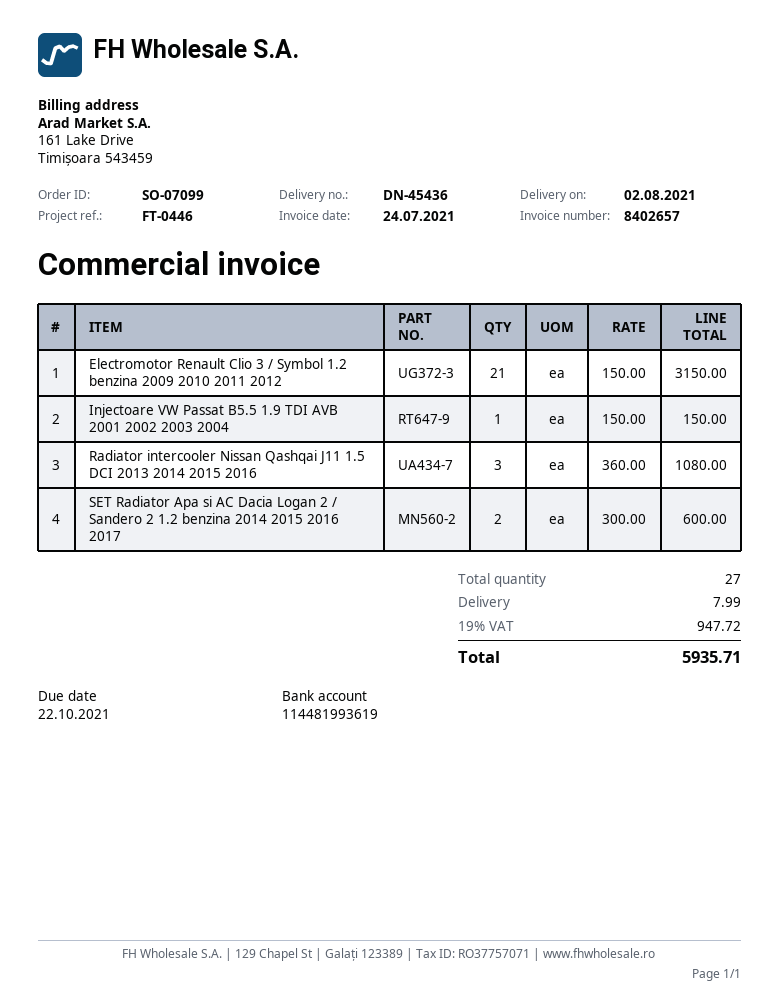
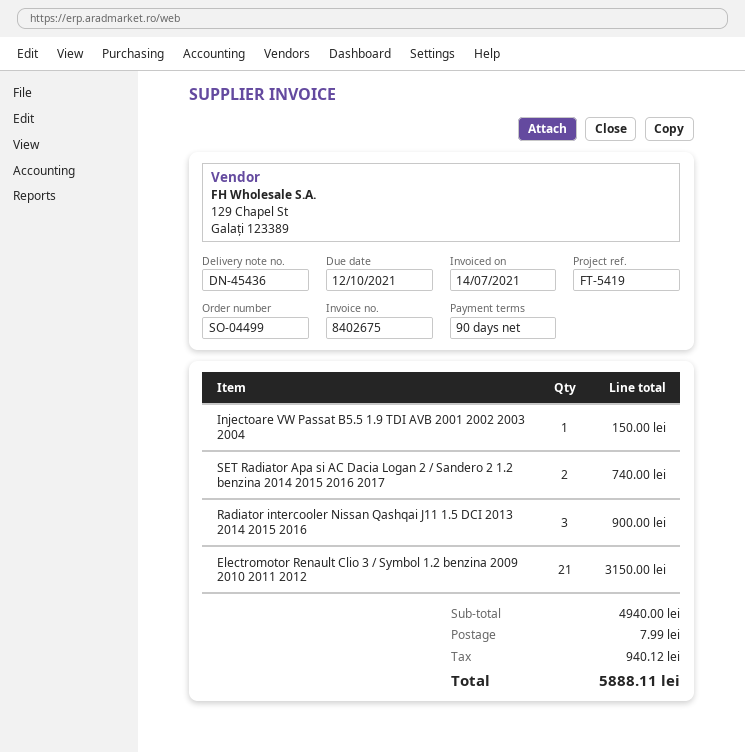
order number: SO-07099 -> SO-04499
invoice number: 8402657 -> 8402675
invoice date: 2021-07-24 -> 2021-07-14
due date: 2021-10-22 -> 2021-10-12
reference: FT-0446 -> FT-5419
Radiator intercooler Nissan Qashqai J11 1.5 DCI 2013 2014 2015 2016: 3 for 1080.00 -> 3 for 900.00
SET Radiator Apa si AC Dacia Logan 2 / Sandero 2 1.2 benzina 2014 2015 2016 2017: 2 for 600.00 -> 2 for 740.00
tax: 947.72 -> 940.12
total: 5935.71 -> 5888.11

